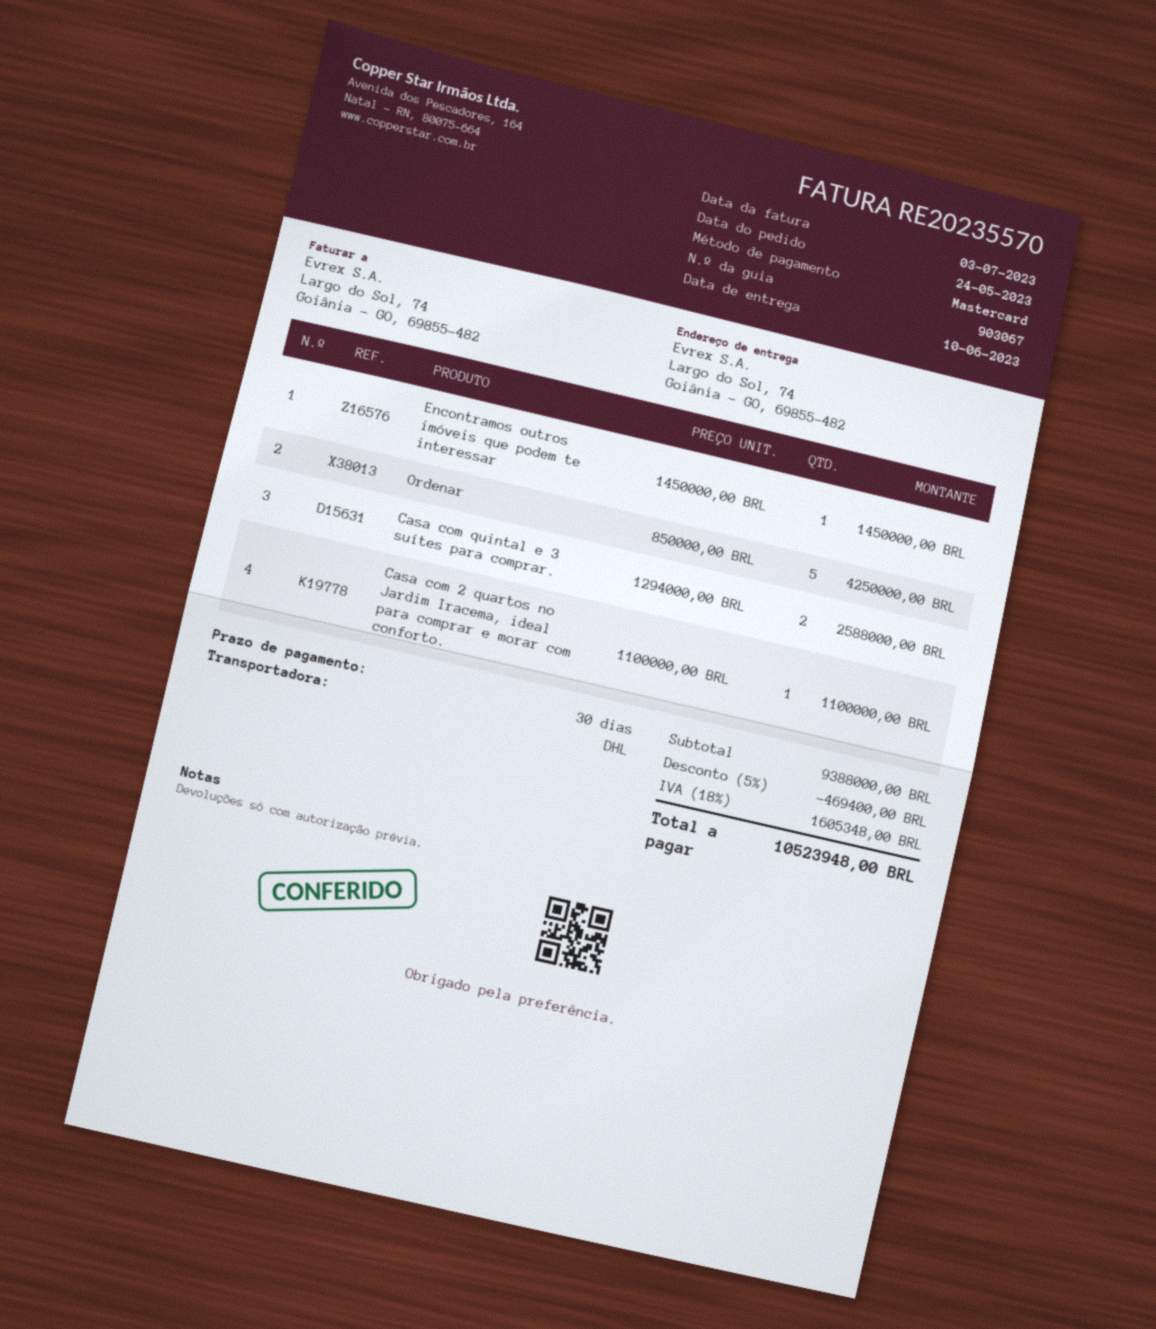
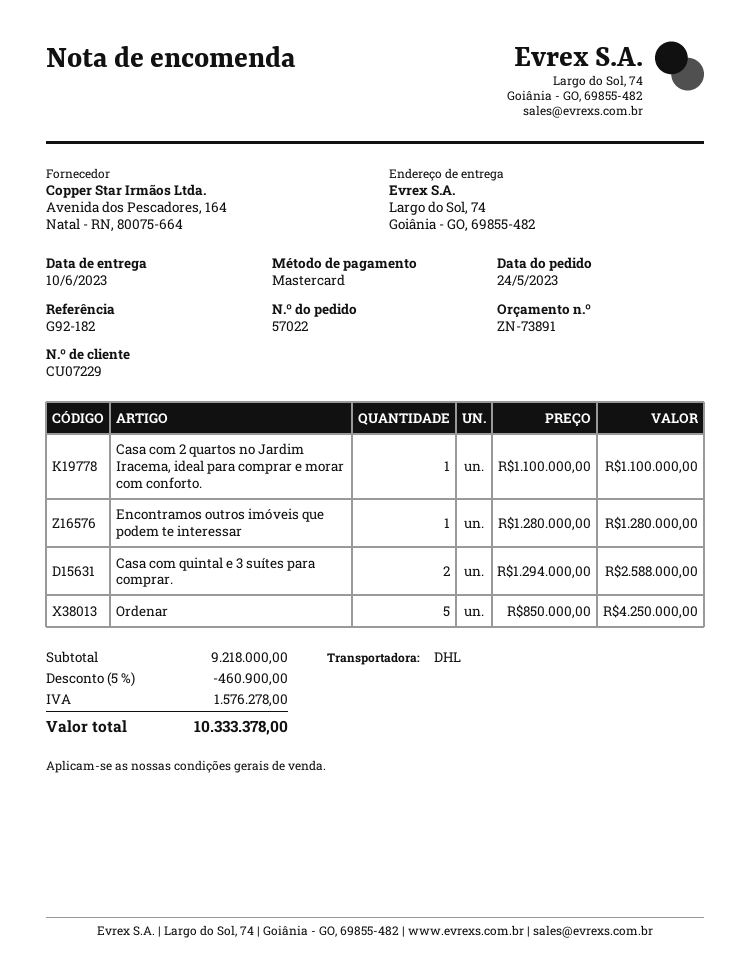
Encontramos outros imóveis que podem te interessar: 1 x 1450000.00 = 1450000.00 -> 1 x 1280000.00 = 1280000.00
subtotal: 9388000.00 -> 9218000.00
discount: 5% = 469400.00 -> 5% = 460900.00
tax: 1605348.00 -> 1576278.00
total: 10523948.00 -> 10333378.00

